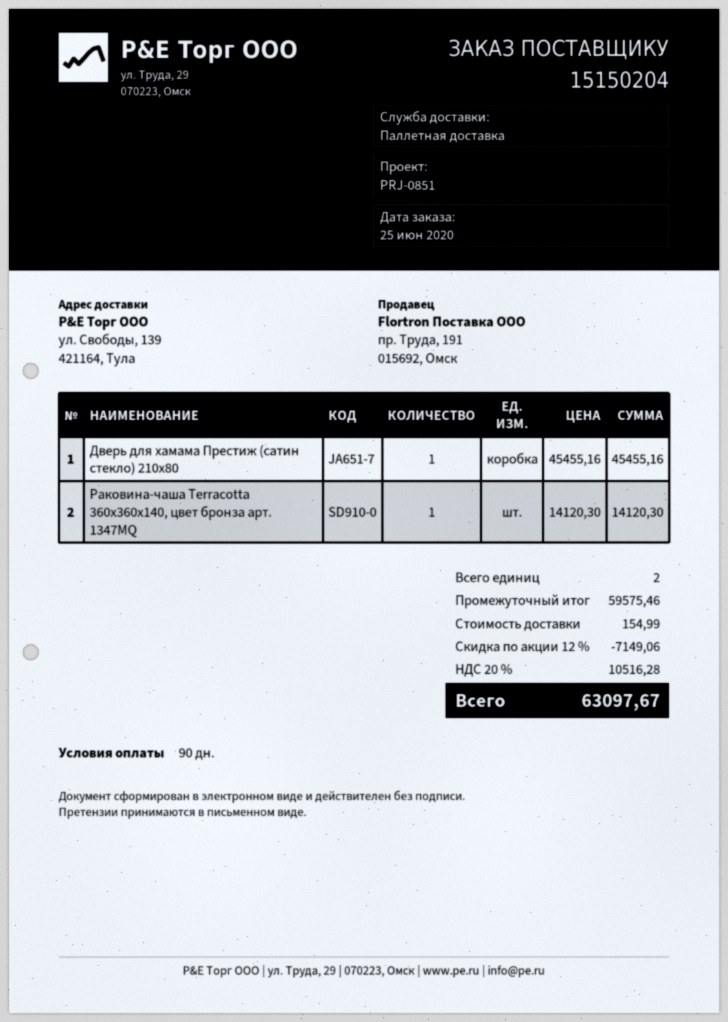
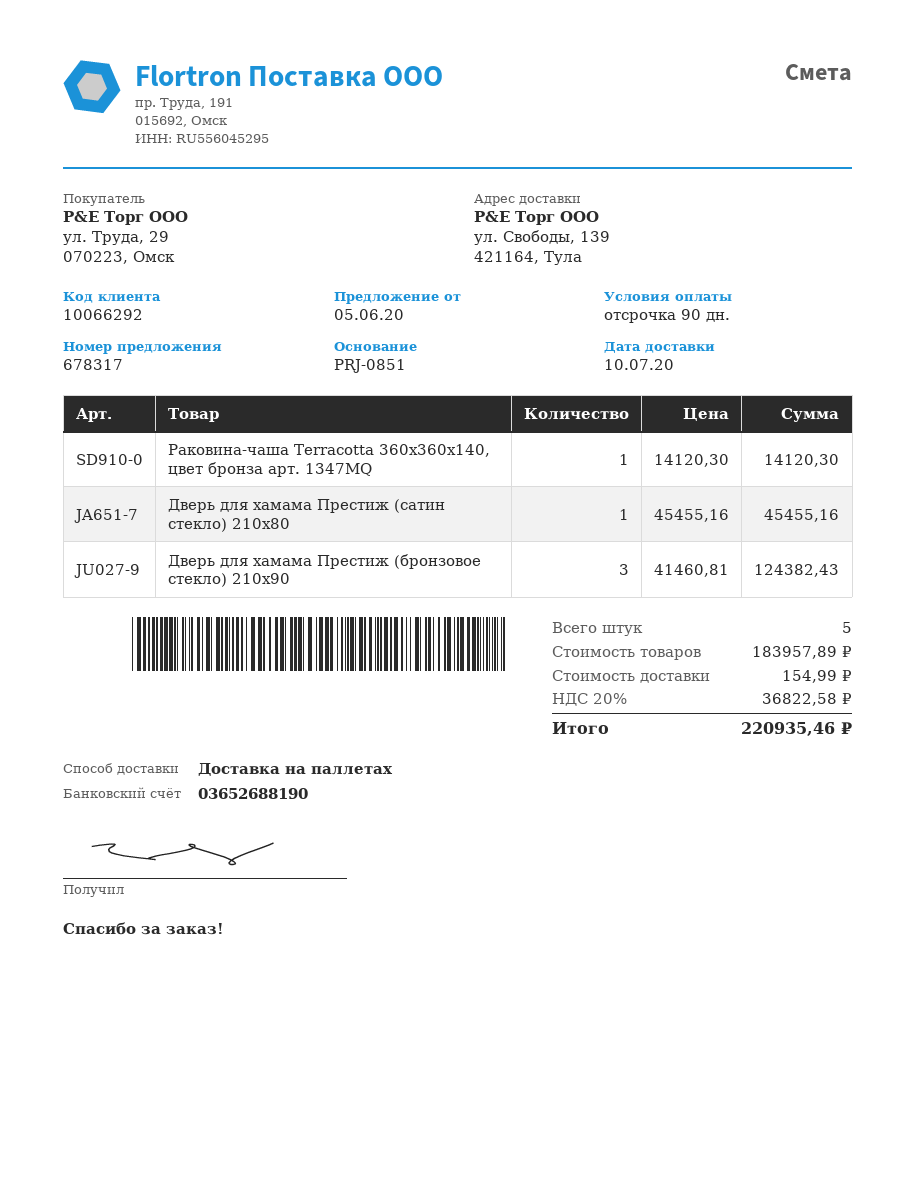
Дверь для хамама Престиж (бронзовое стекло) 210х90: none -> 3 x 41460.81 = 124382.43
total quantity: 2 -> 5
subtotal: 59575.46 -> 183957.89
discount: 12% = 7149.06 -> none
tax: 20% = 10516.28 -> 20% = 36822.58
total: 63097.67 -> 220935.46

